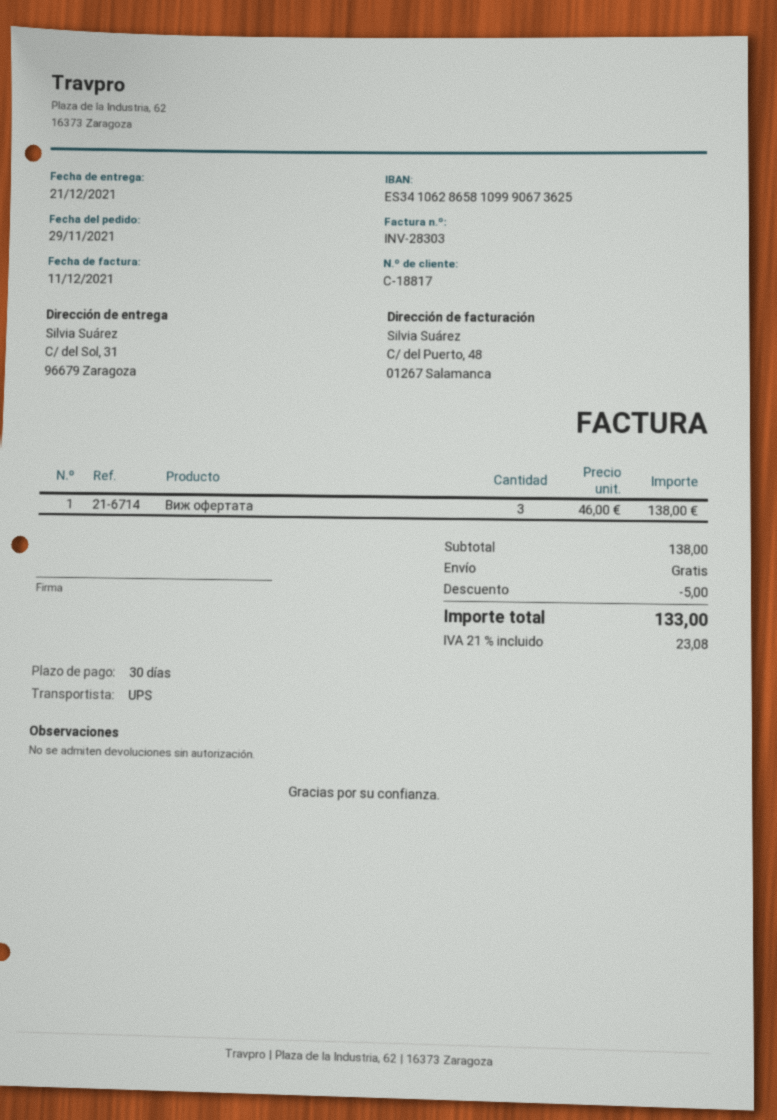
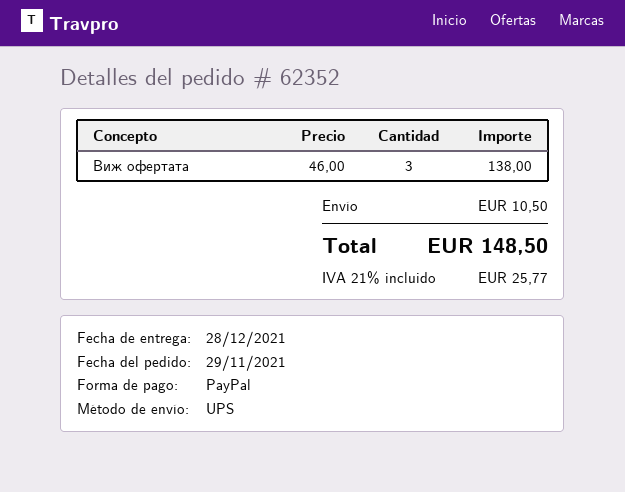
delivery date: 2021-12-21 -> 2021-12-28
discount: 5.00 -> none
shipping: 0.00 -> 10.50
tax: 21% = 23.08 -> 21% = 25.77
total: 133.00 -> 148.50

